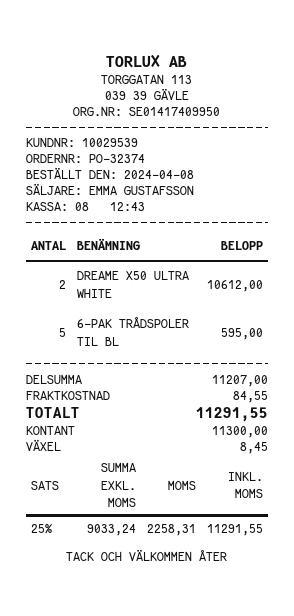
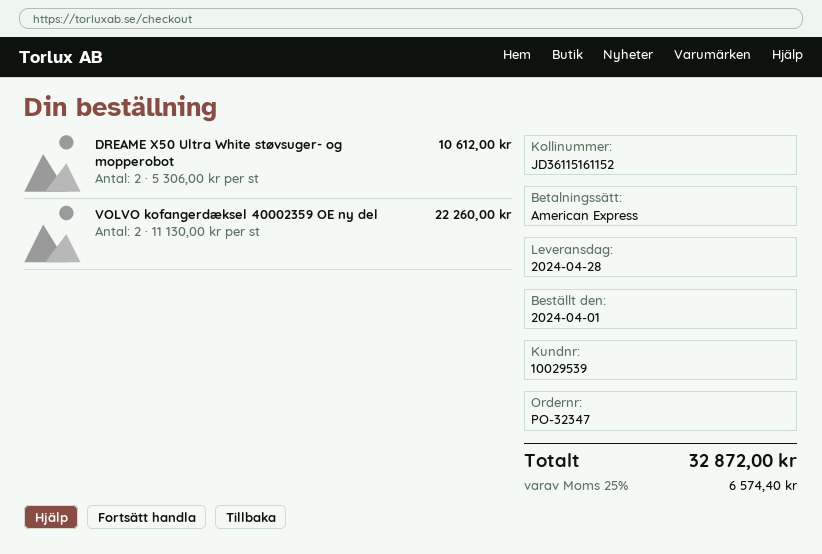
order number: PO-32374 -> PO-32347
order date: 2024-04-08 -> 2024-04-01
payment method: cash -> American Express
6-PAK TRÅDSPOLER TIL BL: 5 for 595.00 -> none
VOLVO kofangerdæksel 40002359 OE ny del: none -> 2 for 22260.00
shipping: 84.55 -> none
tax: 25% = 2258.31 -> 25% = 6574.40
total: 11291.55 -> 32872.00

